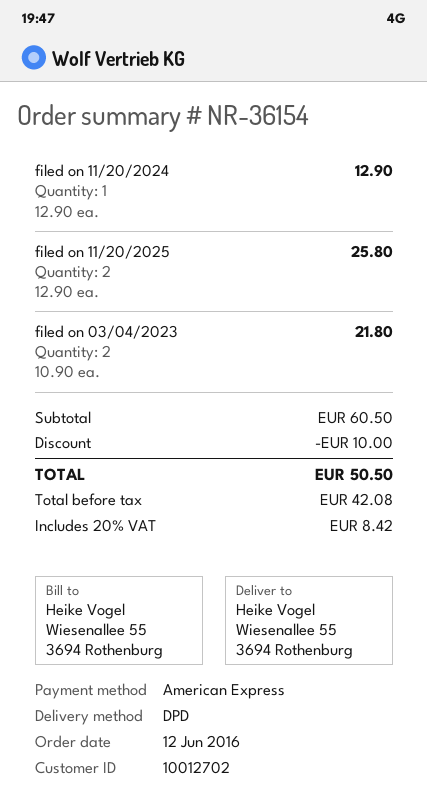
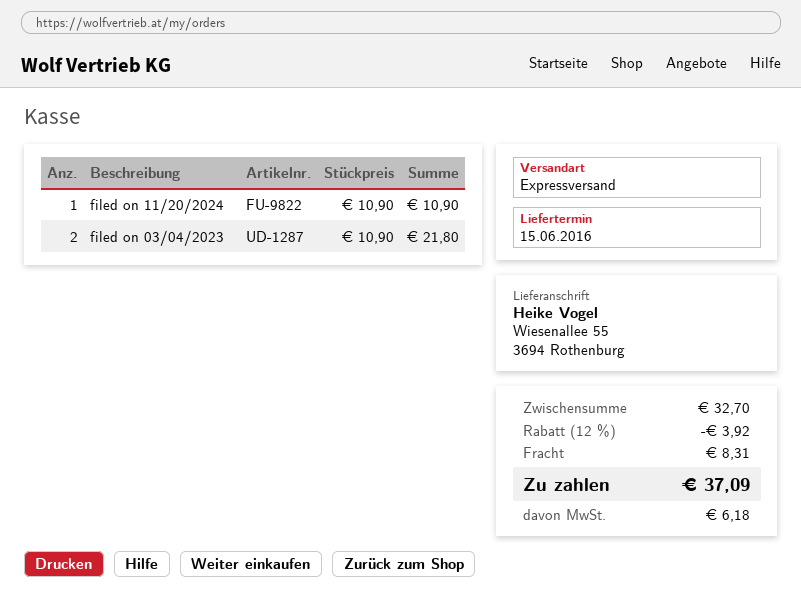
shipping method: DPD -> express
filed on 11/20/2024: 1 x 12.90 = 12.90 -> 1 x 10.90 = 10.90
filed on 11/20/2025: 2 x 12.90 = 25.80 -> none
subtotal: 60.50 -> 32.70
discount: 10.00 -> 3.92
shipping: none -> 8.31
tax: 8.42 -> 6.18
total: 50.50 -> 37.09

